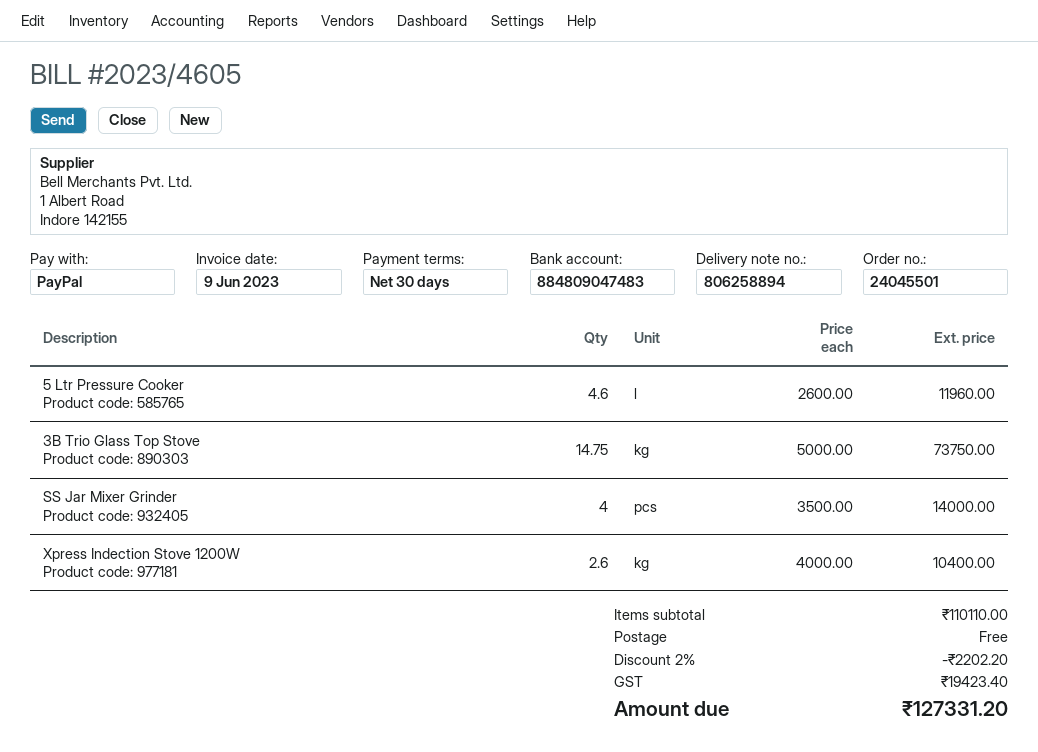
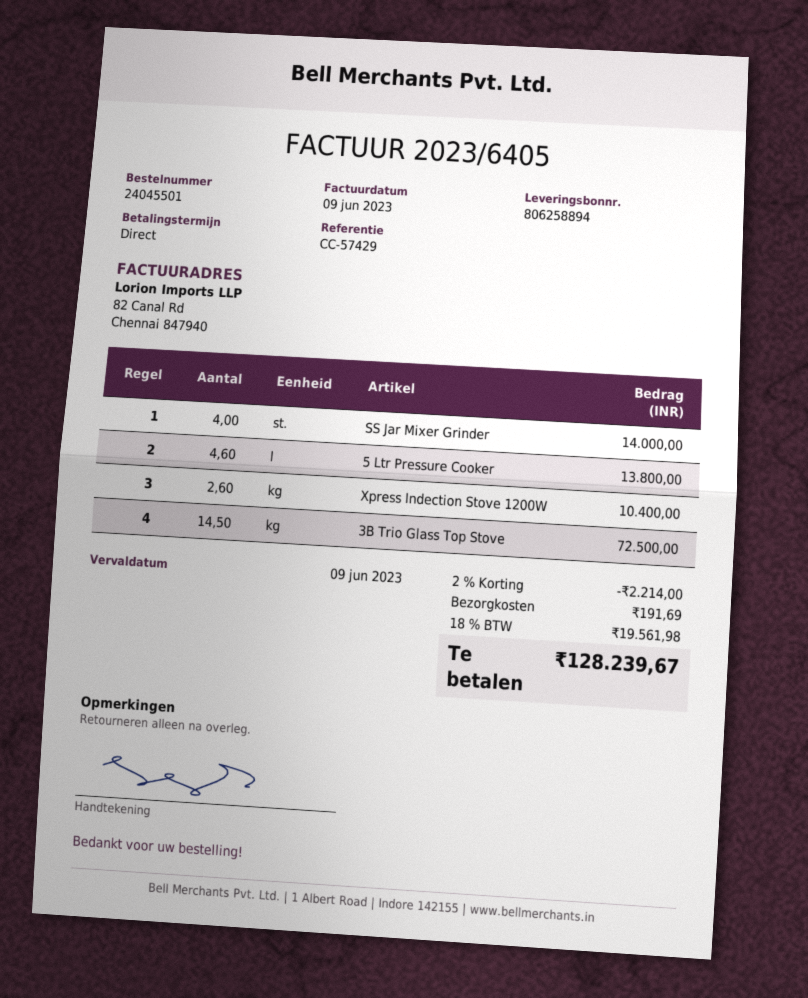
invoice number: 2023/4605 -> 2023/6405
payment terms: 30 days -> on receipt
5 Ltr Pressure Cooker: 4.6 for 11960.00 -> 4.6 for 13800.00
3B Trio Glass Top Stove: 14.75 for 73750.00 -> 14.5 for 72500.00
discount: 2% = 2202.20 -> 2% = 2214.00
shipping: 0.00 -> 191.69
tax: 19423.40 -> 19561.98
total: 127331.20 -> 128239.67

